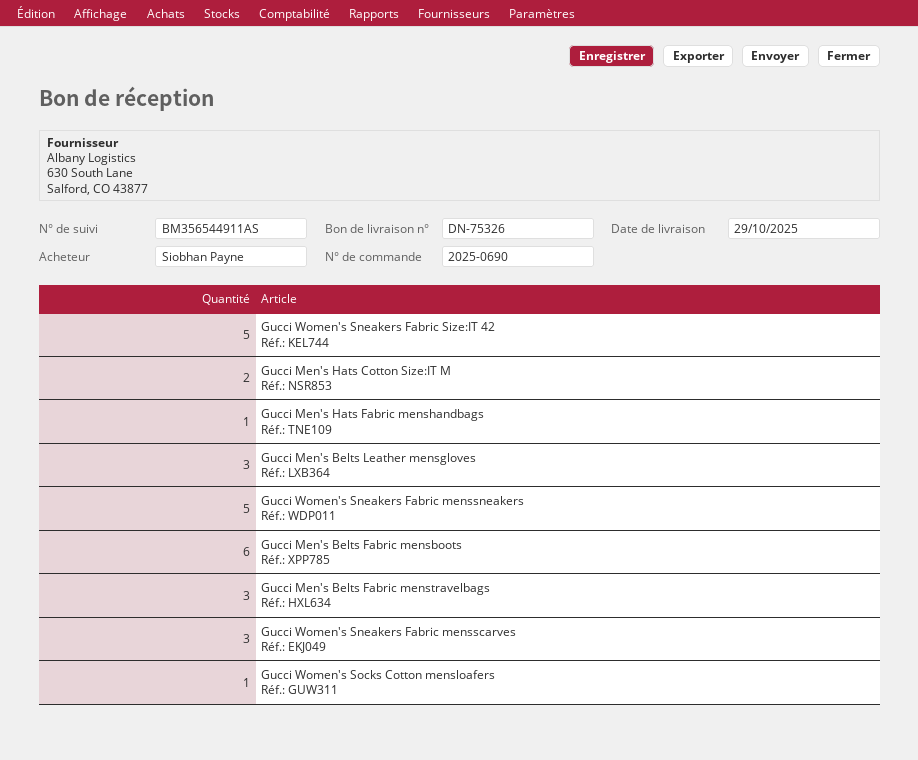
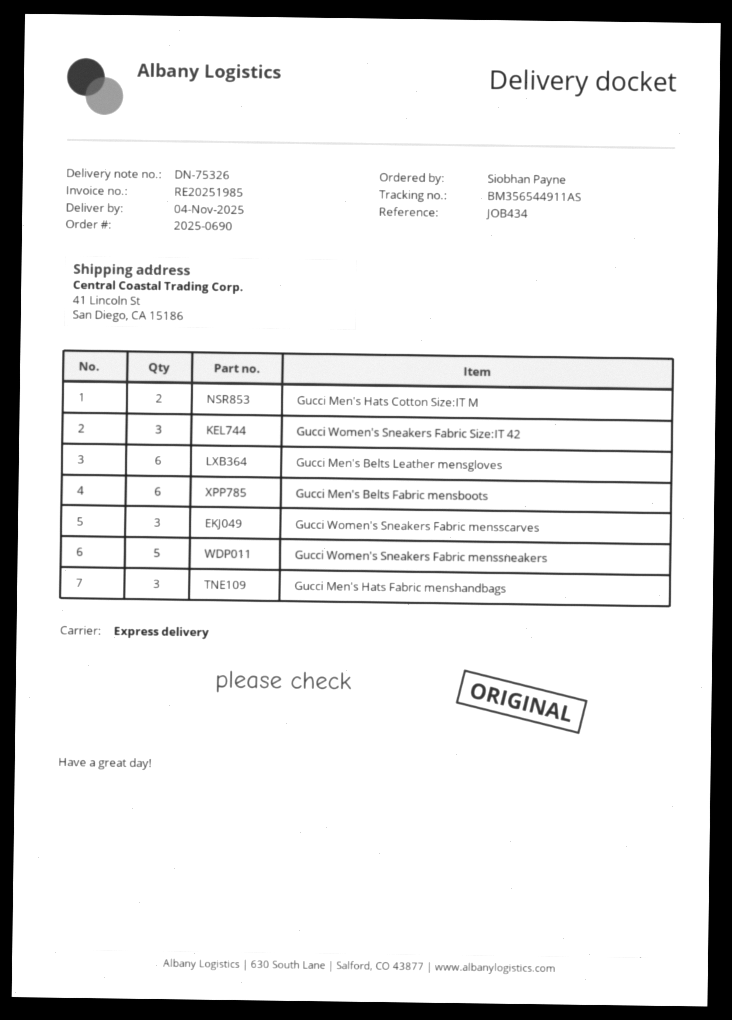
delivery date: 2025-10-29 -> 2025-11-04
Gucci Women's Sneakers Fabric Size:IT 42: 5 -> 3
Gucci Men's Hats Fabric menshandbags: 1 -> 3
Gucci Men's Belts Leather mensgloves: 3 -> 6
Gucci Men's Belts Fabric menstravelbags: 3 -> none
Gucci Women's Socks Cotton mensloafers: 1 -> none

